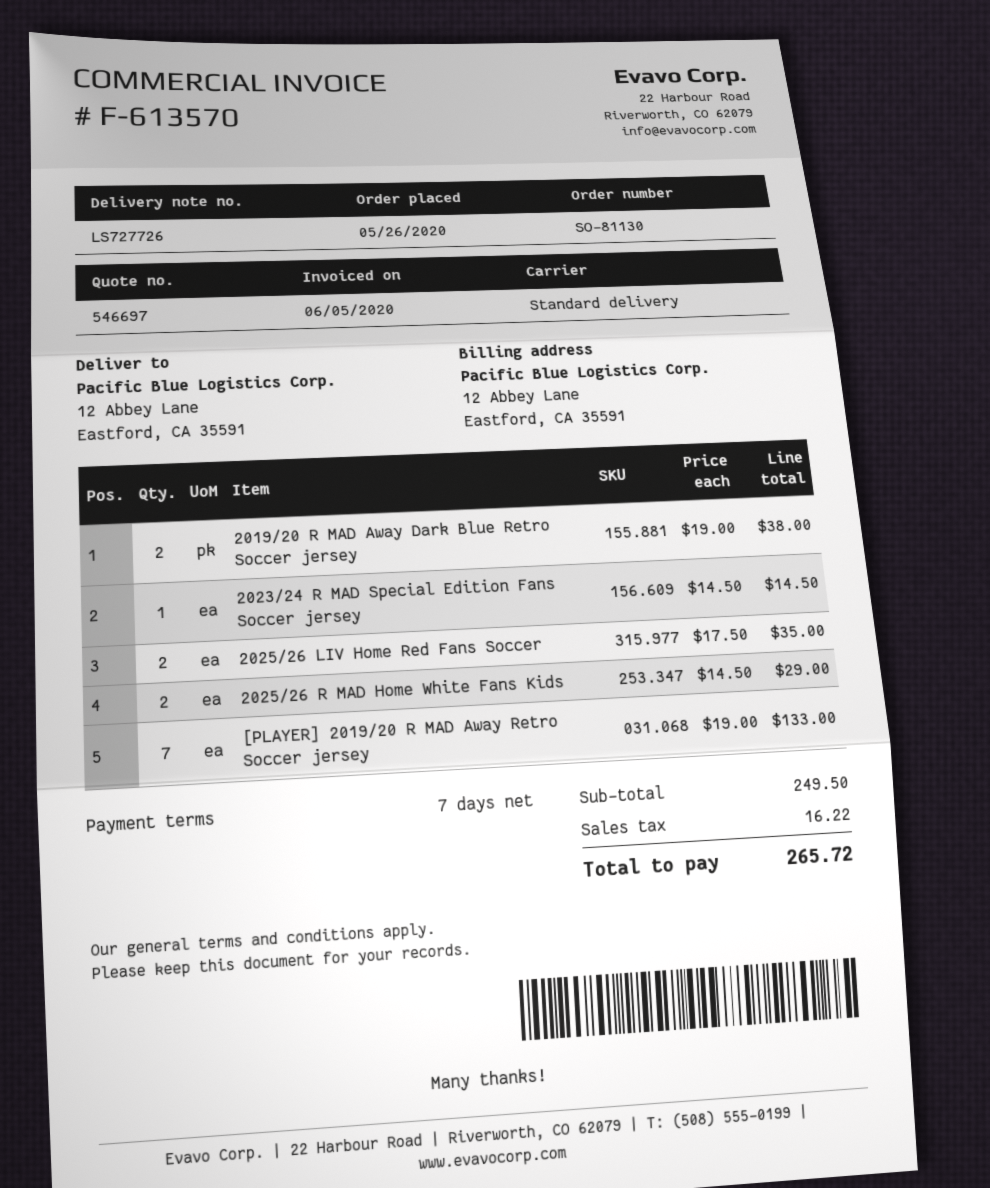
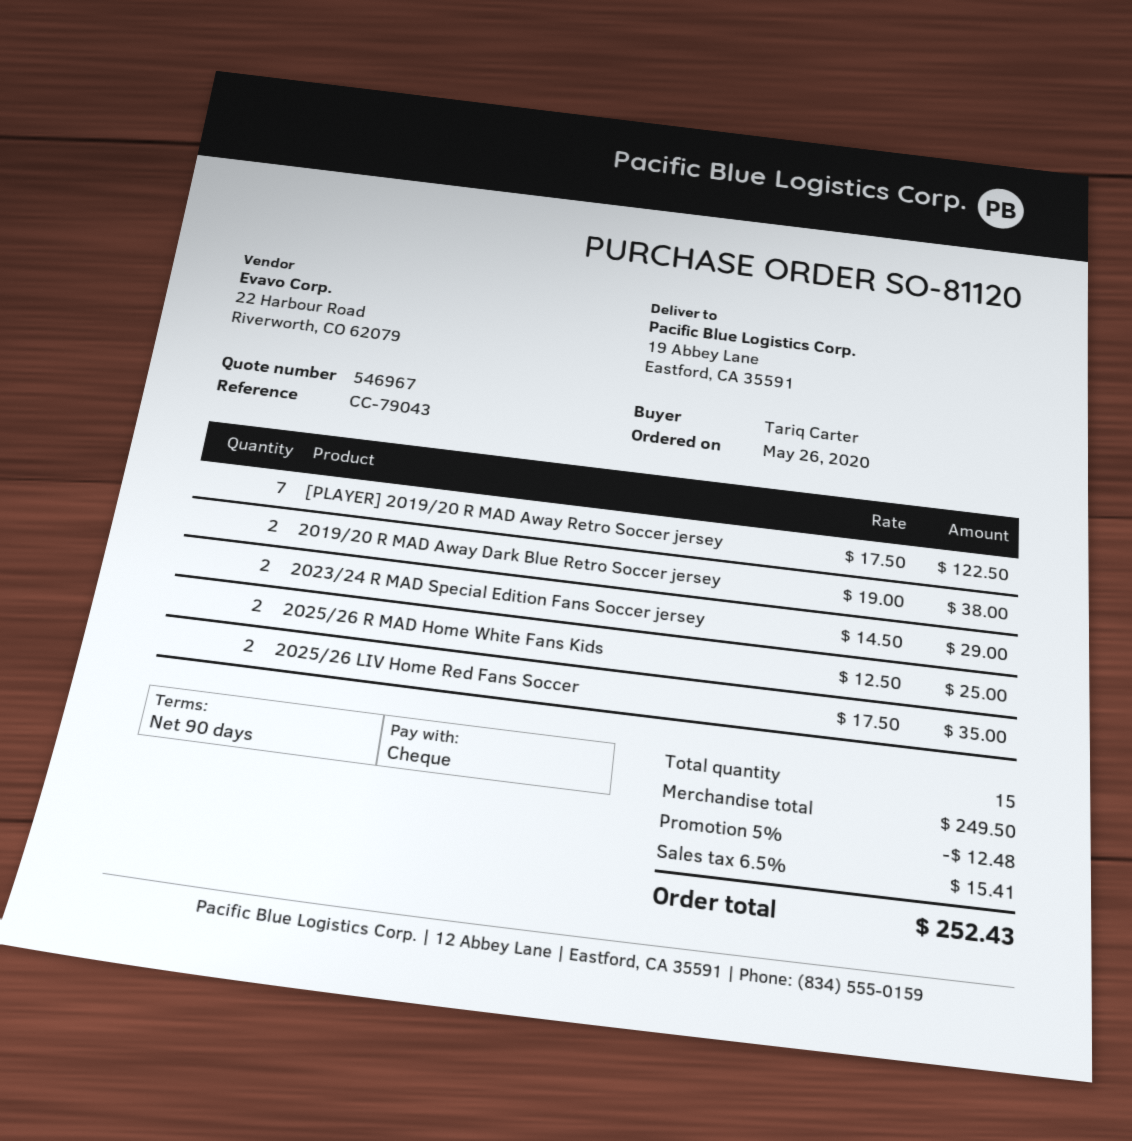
quote number: 546697 -> 546967
order number: SO-81130 -> SO-81120
payment terms: 7 days -> 90 days
ship to: 12 Abbey Lane, Eastford, CA 35591 -> 19 Abbey Lane, Eastford, CA 35591
2023/24 R MAD Special Edition Fans Soccer jersey: 1 x 14.50 = 14.50 -> 2 x 14.50 = 29.00
2025/26 R MAD Home White Fans Kids: 2 x 14.50 = 29.00 -> 2 x 12.50 = 25.00
[PLAYER] 2019/20 R MAD Away Retro Soccer jersey: 7 x 19.00 = 133.00 -> 7 x 17.50 = 122.50
discount: none -> 5% = 12.48
tax: 16.22 -> 15.41
total: 265.72 -> 252.43

